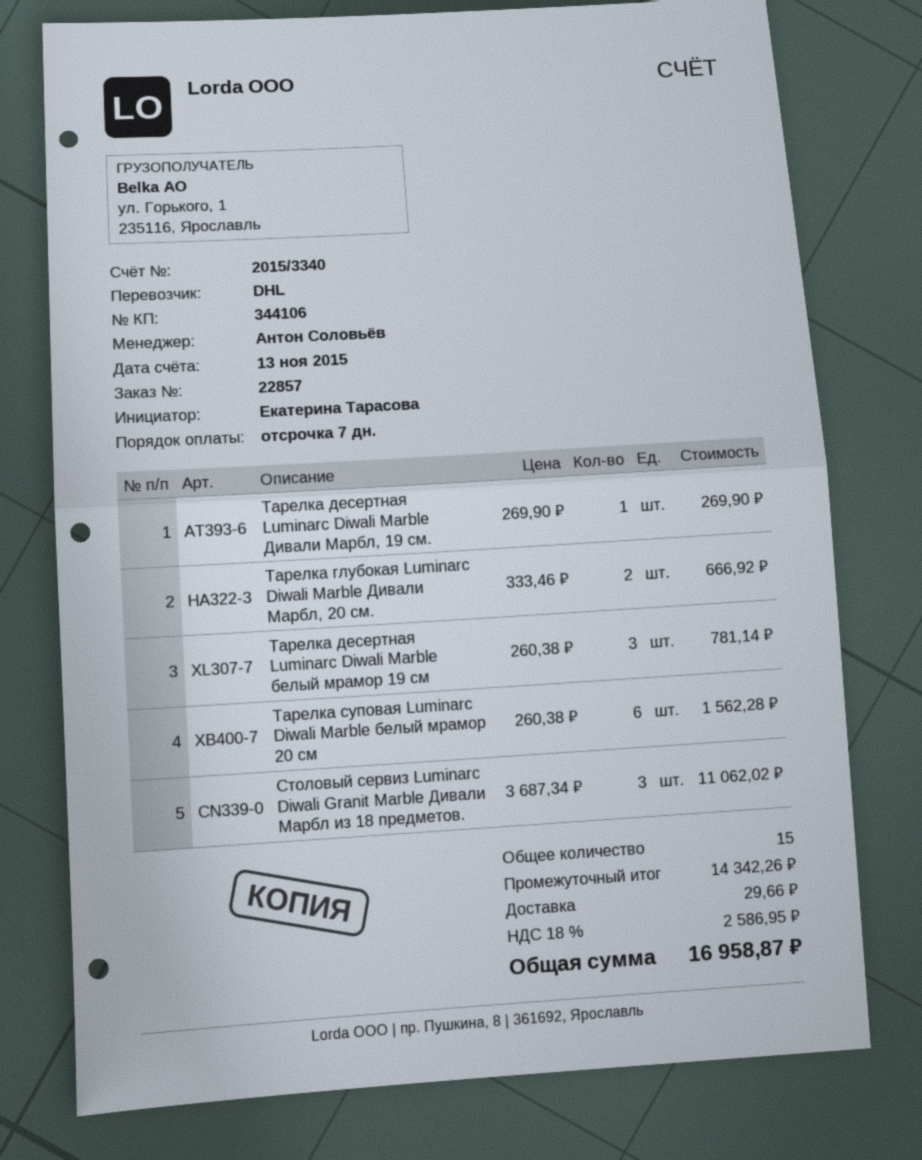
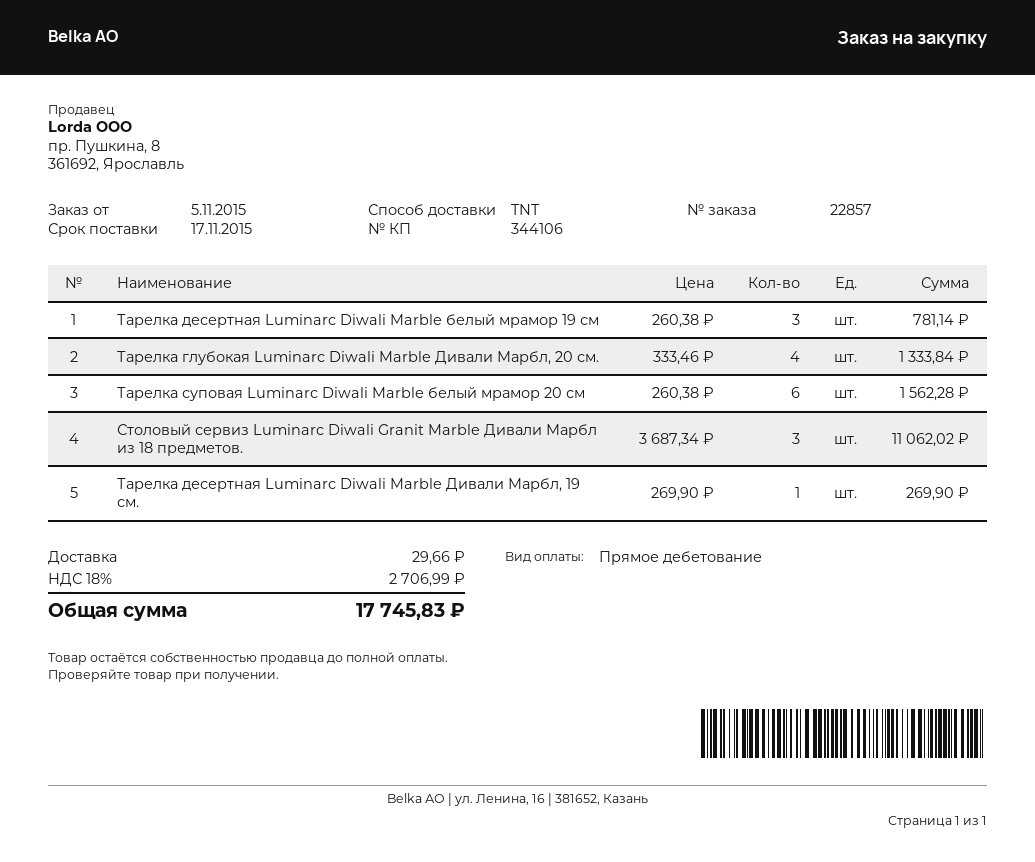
shipping method: DHL -> TNT
Тарелка глубокая Luminarc Diwali Marble Дивали Марбл, 20 см.: 2 x 333.46 = 666.92 -> 4 x 333.46 = 1333.84
tax: 18% = 2586.95 -> 18% = 2706.99
total: 16958.87 -> 17745.83

